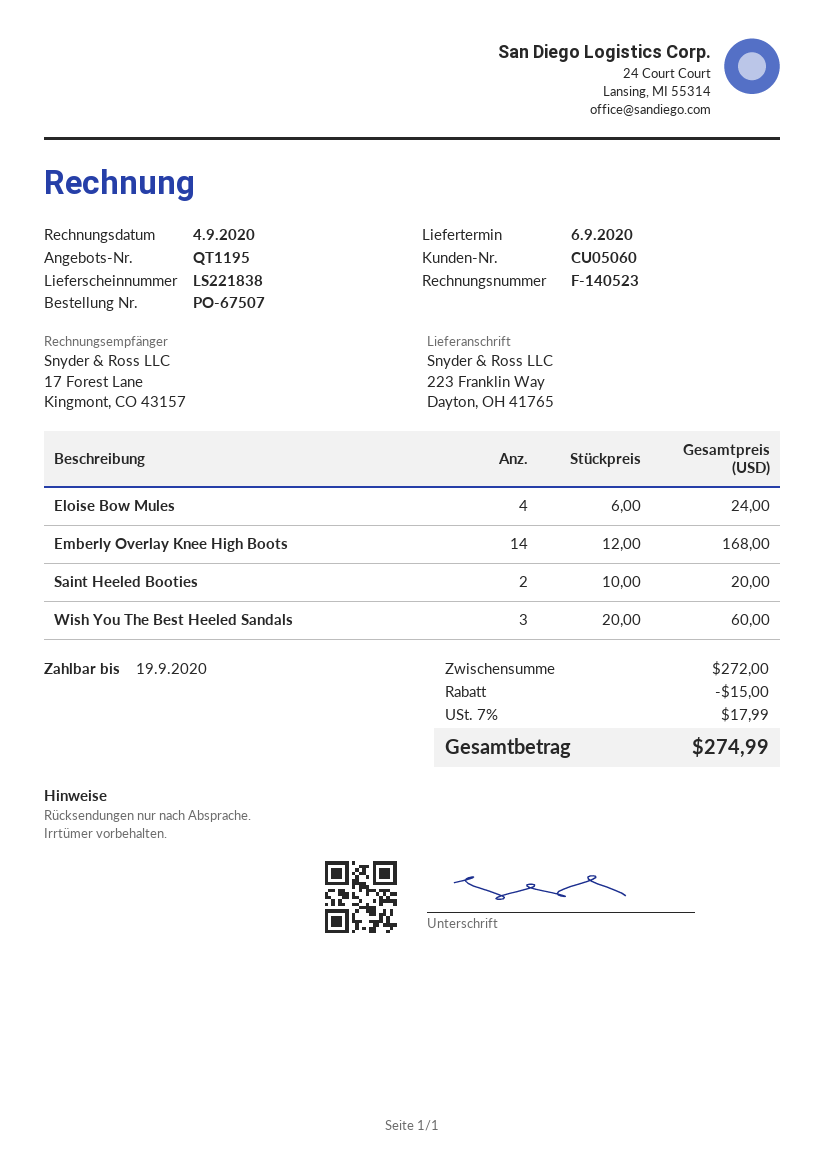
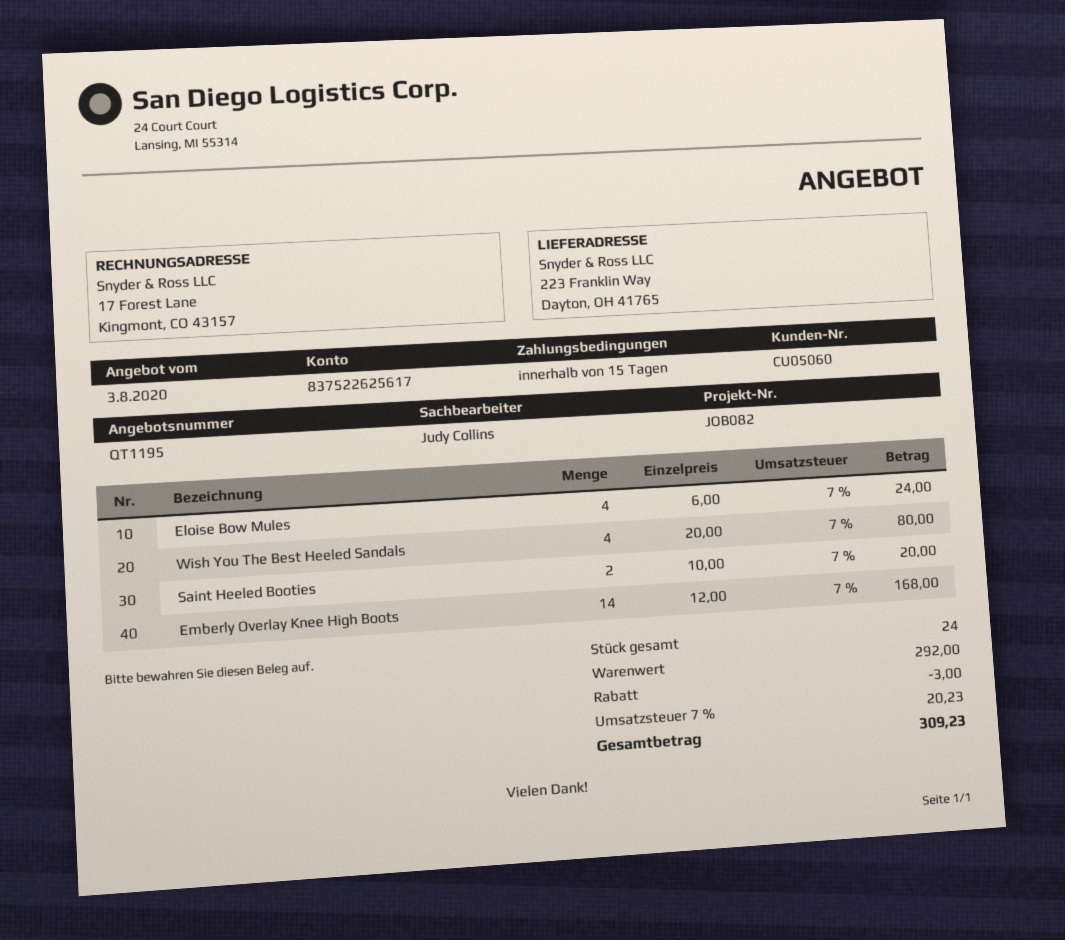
Wish You The Best Heeled Sandals: 3 x 20.00 = 60.00 -> 4 x 20.00 = 80.00
subtotal: 272.00 -> 292.00
discount: 15.00 -> 3.00
tax: 7% = 17.99 -> 7% = 20.23
total: 274.99 -> 309.23

